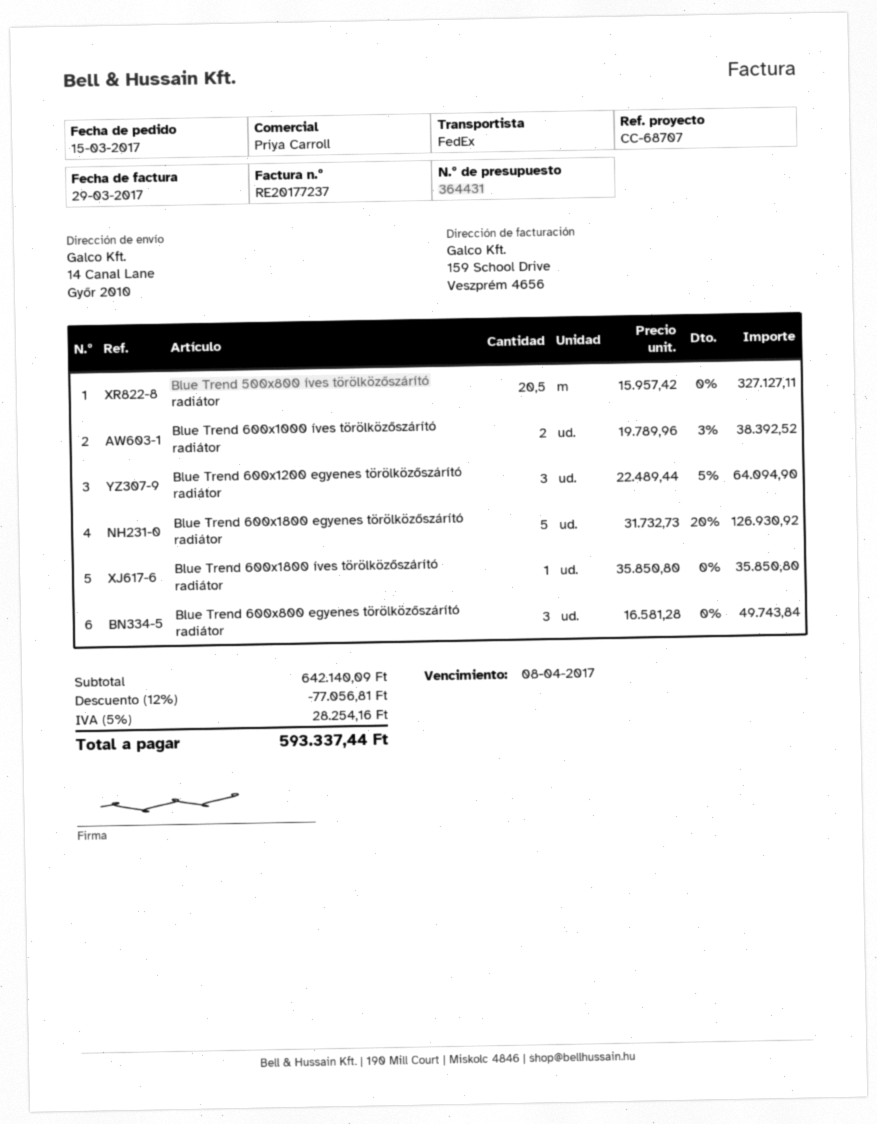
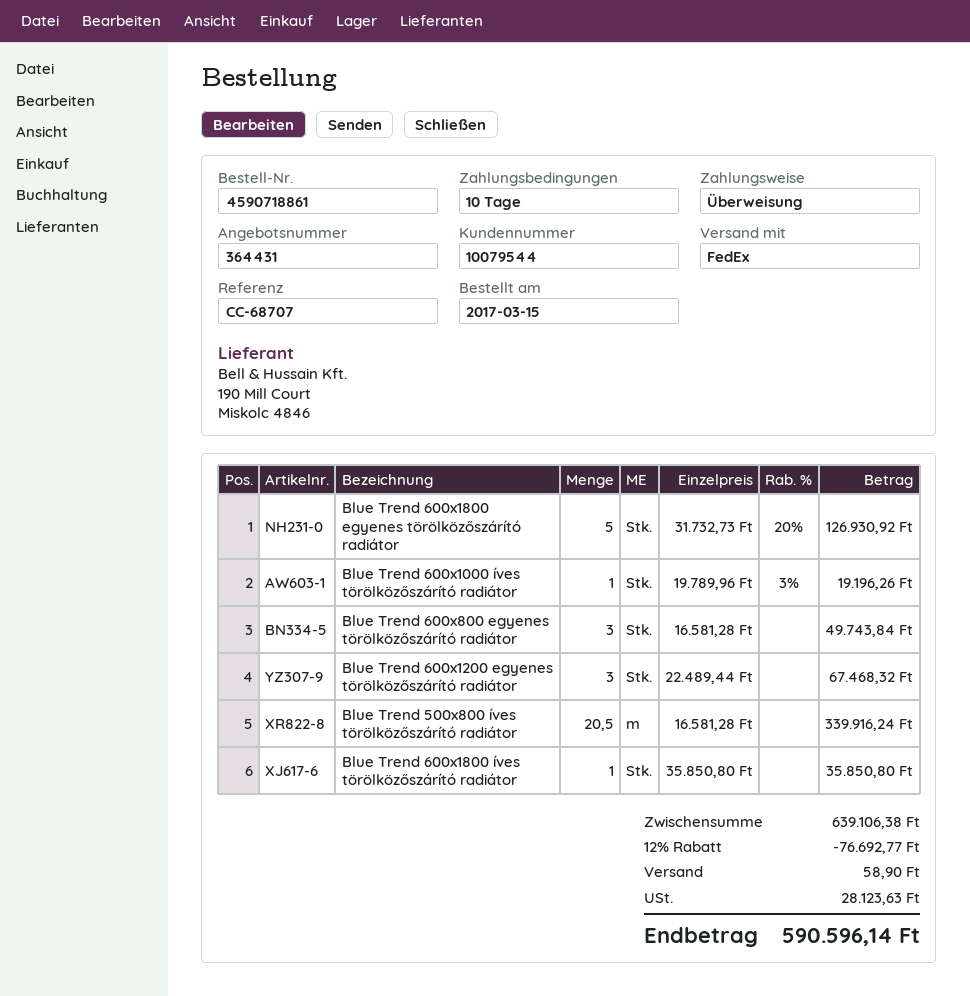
Blue Trend 500x800 íves törölközőszárító radiátor: 20.5 x 15957.42 = 327127.11 -> 20.5 x 16581.28 = 339916.24
Blue Trend 600x1000 íves törölközőszárító radiátor: 2 x 19789.96 - 3% = 38392.52 -> 1 x 19789.96 - 3% = 19196.26
Blue Trend 600x1200 egyenes törölközőszárító radiátor: 3 x 22489.44 - 5% = 64094.90 -> 3 x 22489.44 = 67468.32
subtotal: 642140.09 -> 639106.38
discount: 12% = 77056.81 -> 12% = 76692.77
shipping: none -> 58.90
tax: 28254.16 -> 28123.63
total: 593337.44 -> 590596.14

